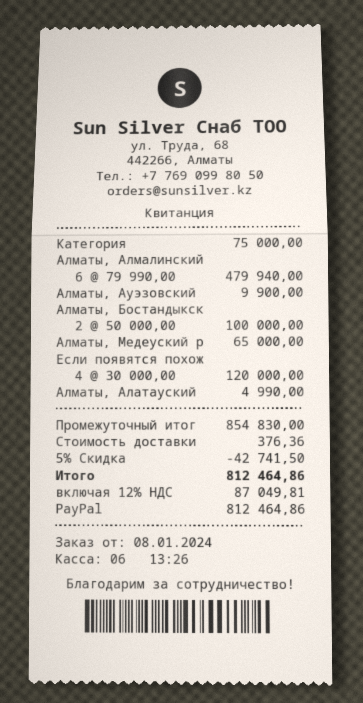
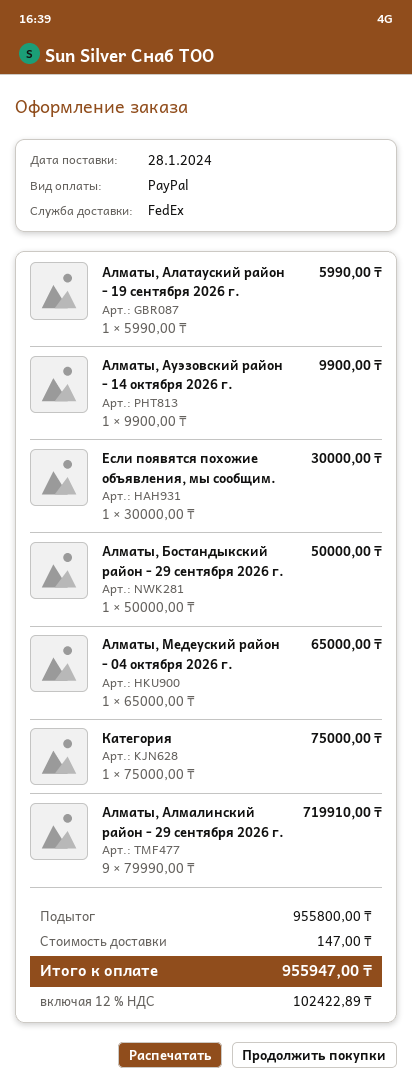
Алматы, Алмалинский: 6 x 79990.00 = 479940.00 -> 9 x 79990.00 = 719910.00
Алматы, Бостандыкск: 2 x 50000.00 = 100000.00 -> 1 x 50000.00 = 50000.00
Если появятся похож: 4 x 30000.00 = 120000.00 -> 1 x 30000.00 = 30000.00
Алматы, Алатауский: 1 x 4990.00 = 4990.00 -> 1 x 5990.00 = 5990.00
subtotal: 854830.00 -> 955800.00
discount: 5% = 42741.50 -> none
shipping: 376.36 -> 147.00
tax: 12% = 87049.81 -> 12% = 102422.89
total: 812464.86 -> 955947.00

